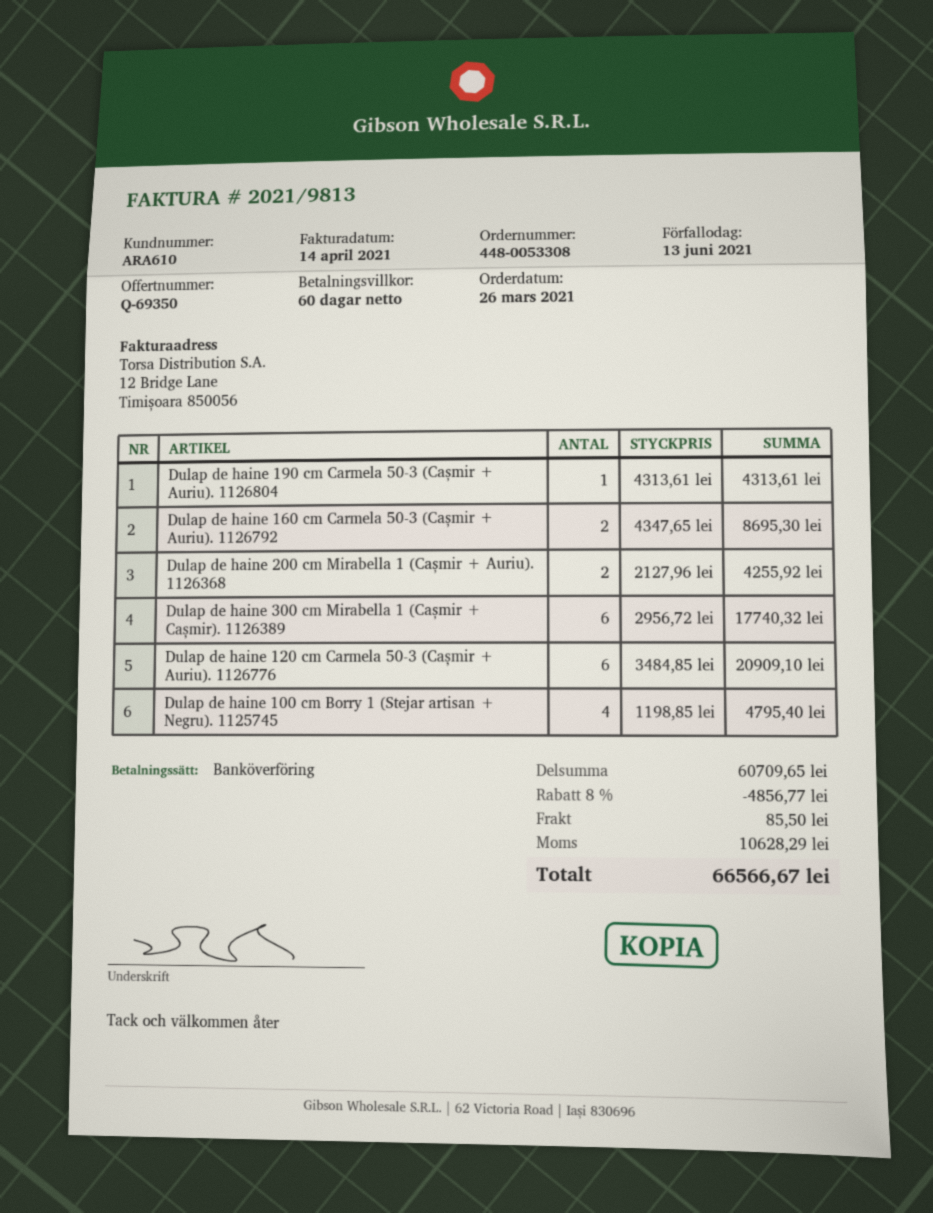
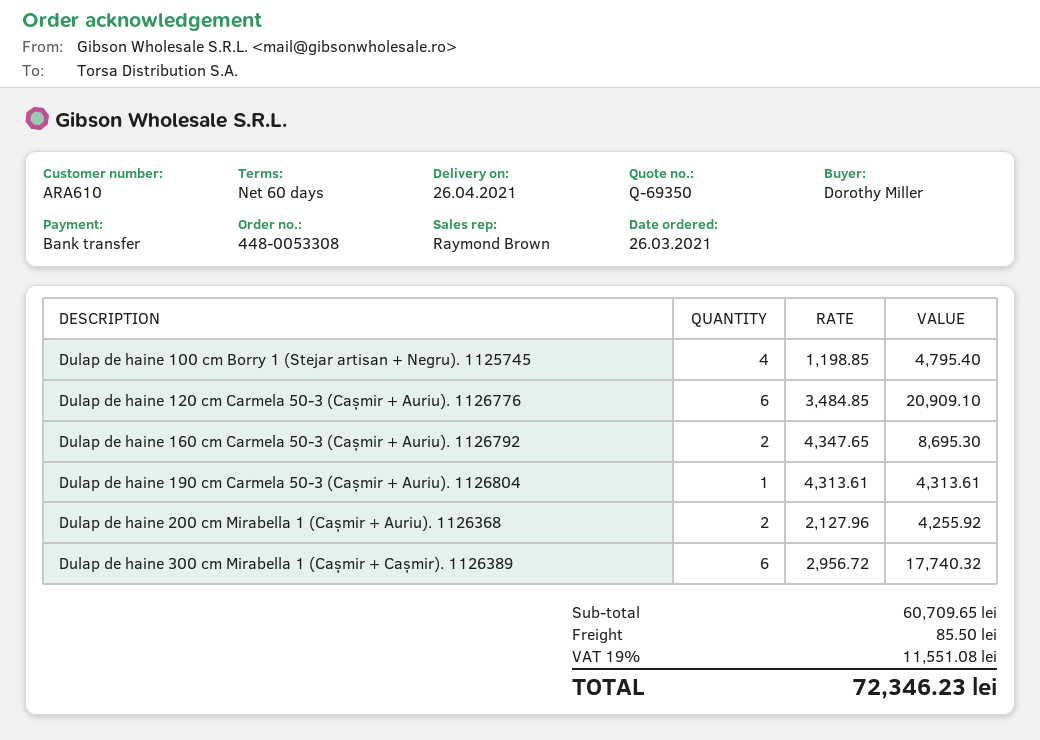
discount: 8% = 4856.77 -> none
tax: 10628.29 -> 11551.08
total: 66566.67 -> 72346.23

